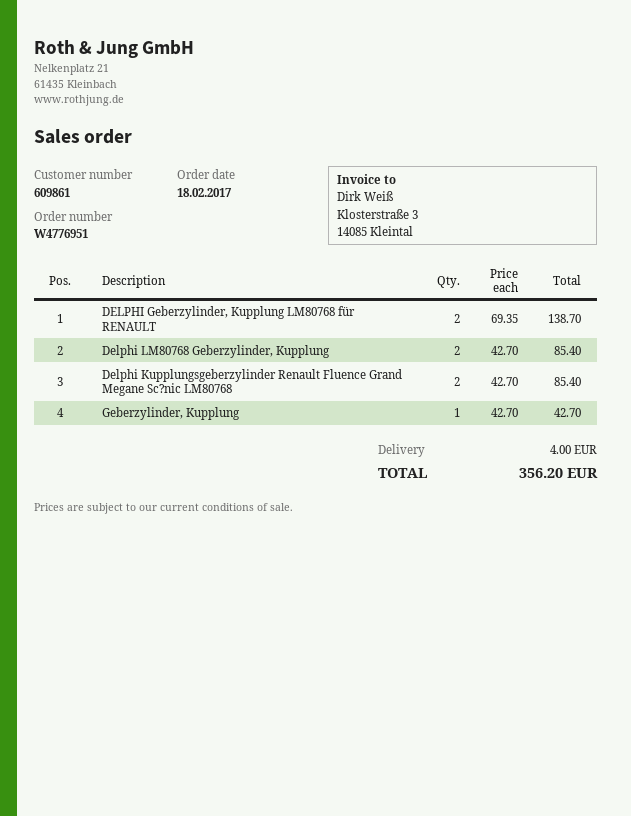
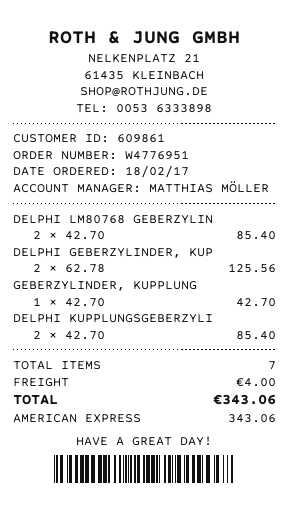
DELPHI Geberzylinder, Kupplung LM80768 für RENAULT: 2 x 69.35 = 138.70 -> 2 x 62.78 = 125.56
total: 356.20 -> 343.06

